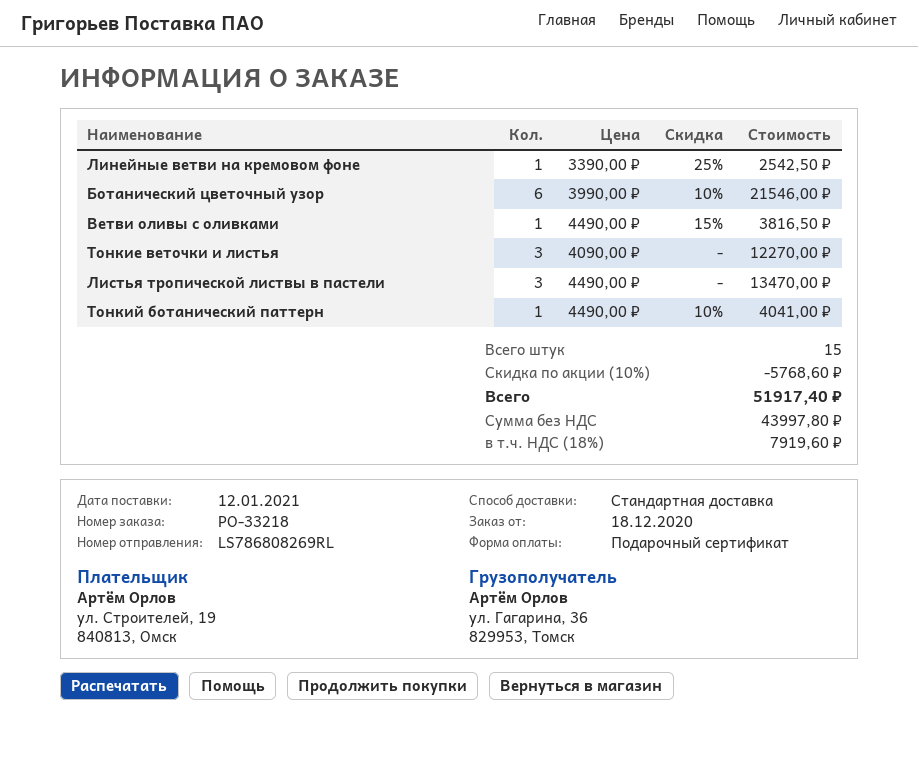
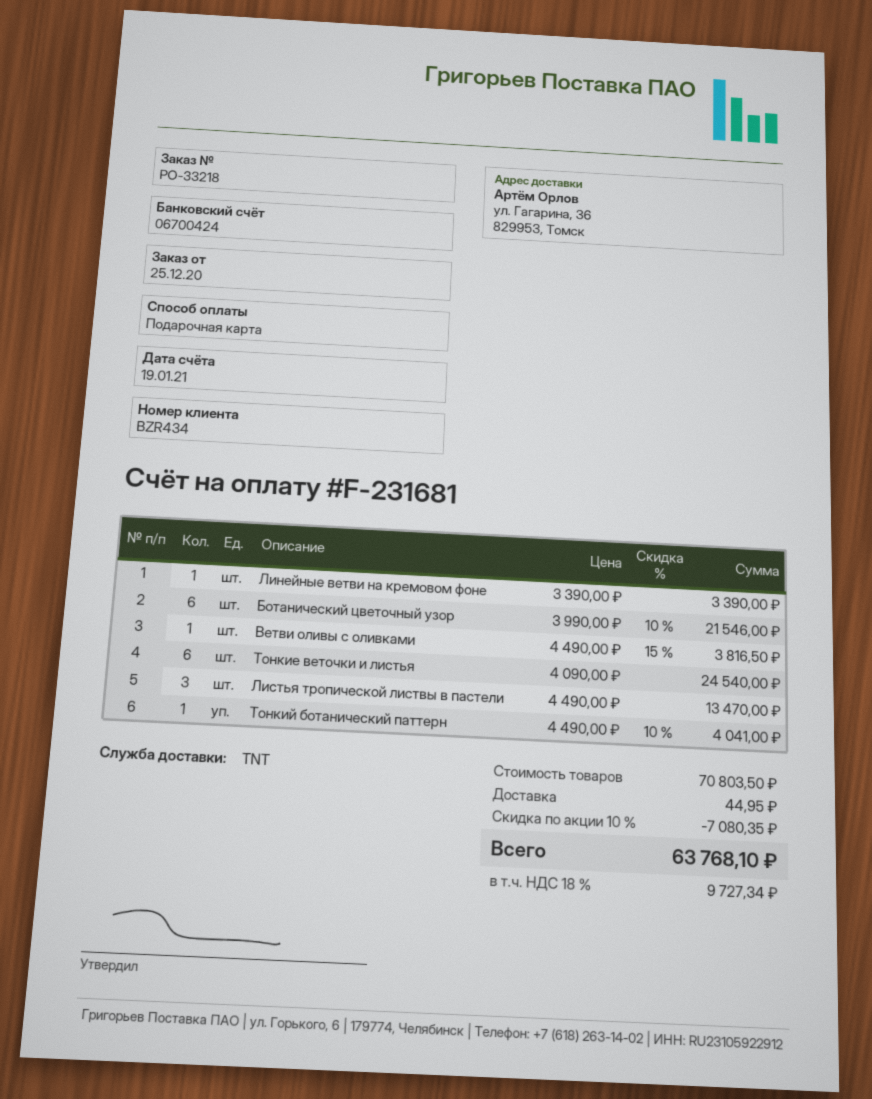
order date: 2020-12-18 -> 2020-12-25
shipping method: standard -> TNT
Линейные ветви на кремовом фоне: 1 x 3390.00 - 25% = 2542.50 -> 1 x 3390.00 = 3390.00
Тонкие веточки и листья: 3 x 4090.00 = 12270.00 -> 6 x 4090.00 = 24540.00
discount: 10% = 5768.60 -> 10% = 7080.35
shipping: none -> 44.95
tax: 18% = 7919.60 -> 18% = 9727.34
total: 51917.40 -> 63768.10

